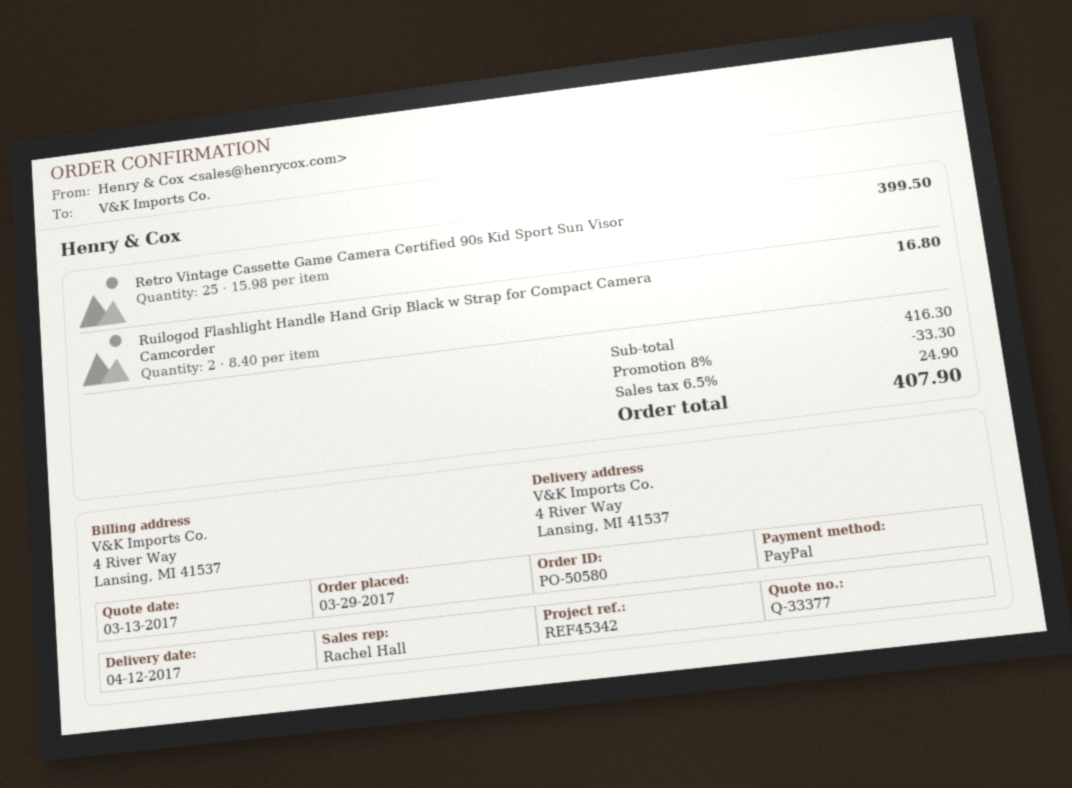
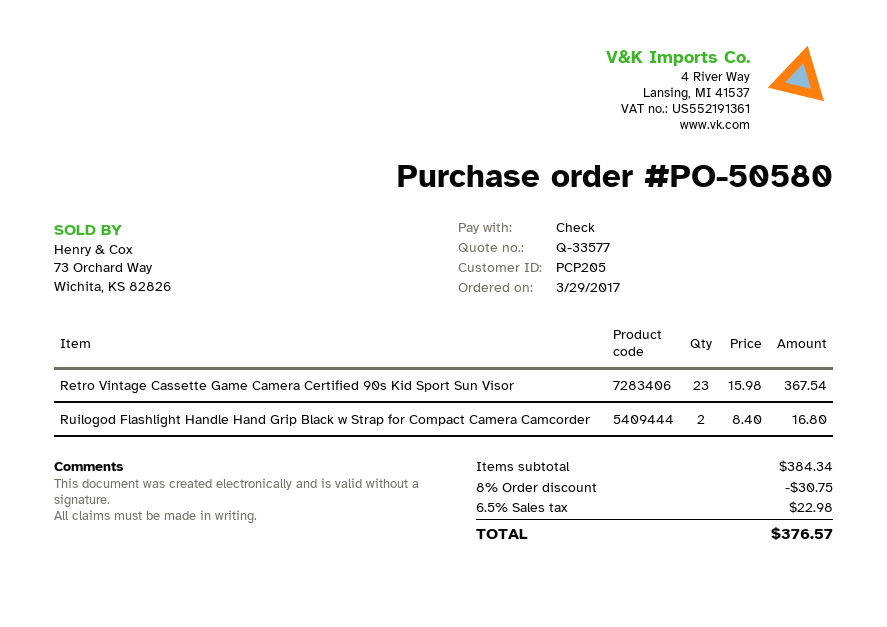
quote number: Q-33377 -> Q-33577
payment method: PayPal -> cheque
Retro Vintage Cassette Game Camera Certified 90s Kid Sport Sun Visor: 25 x 15.98 = 399.50 -> 23 x 15.98 = 367.54
subtotal: 416.30 -> 384.34
discount: 8% = 33.30 -> 8% = 30.75
tax: 6.5% = 24.90 -> 6.5% = 22.98
total: 407.90 -> 376.57

